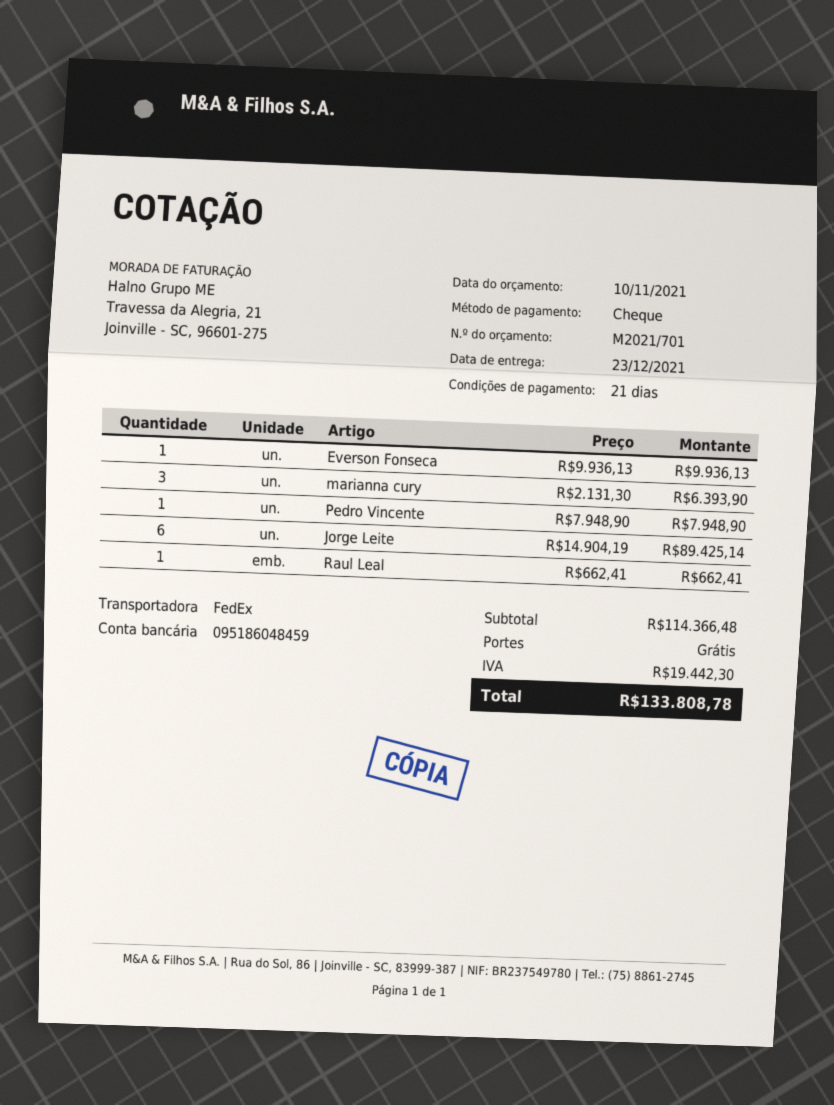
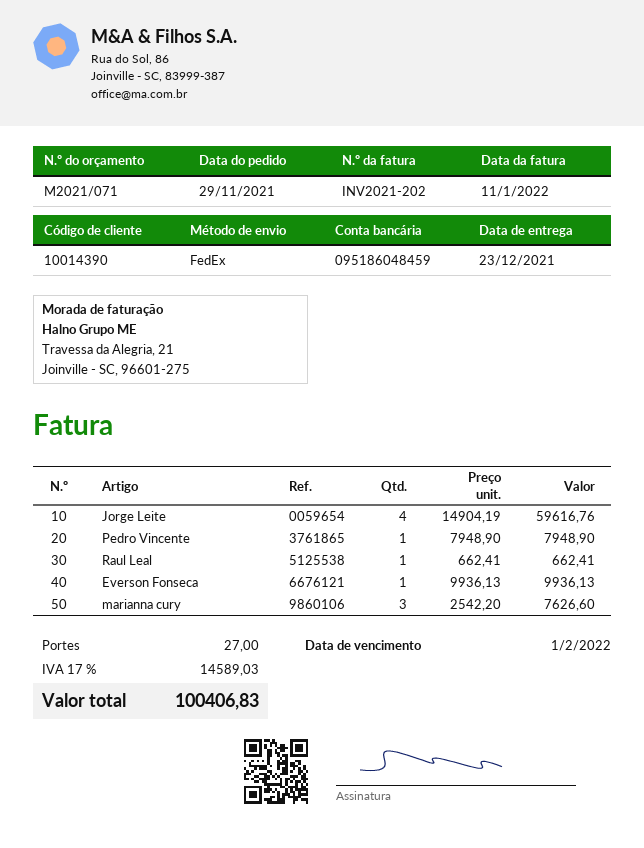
quote number: M2021/701 -> M2021/071
marianna cury: 3 x 2131.30 = 6393.90 -> 3 x 2542.20 = 7626.60
Jorge Leite: 6 x 14904.19 = 89425.14 -> 4 x 14904.19 = 59616.76
shipping: 0.00 -> 27.00
tax: 19442.30 -> 14589.03
total: 133808.78 -> 100406.83

